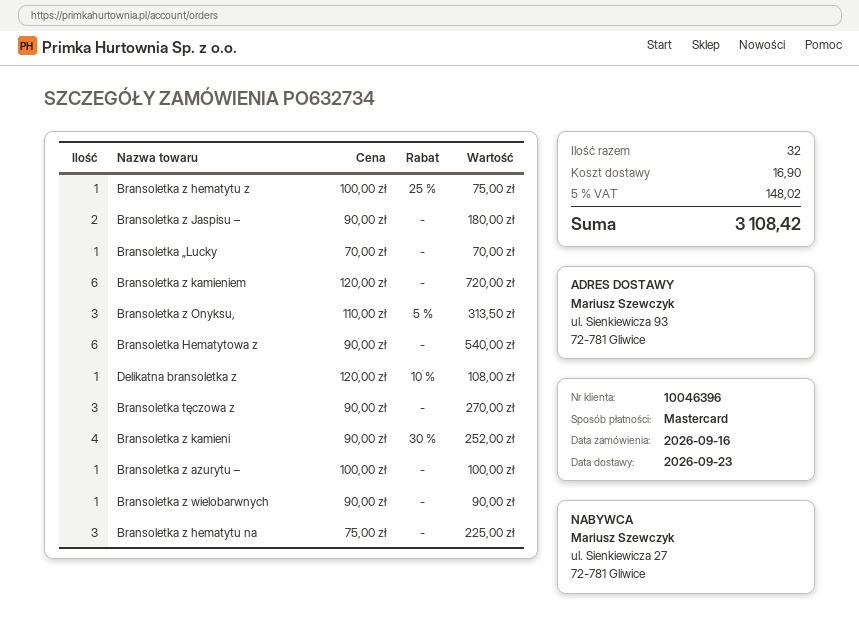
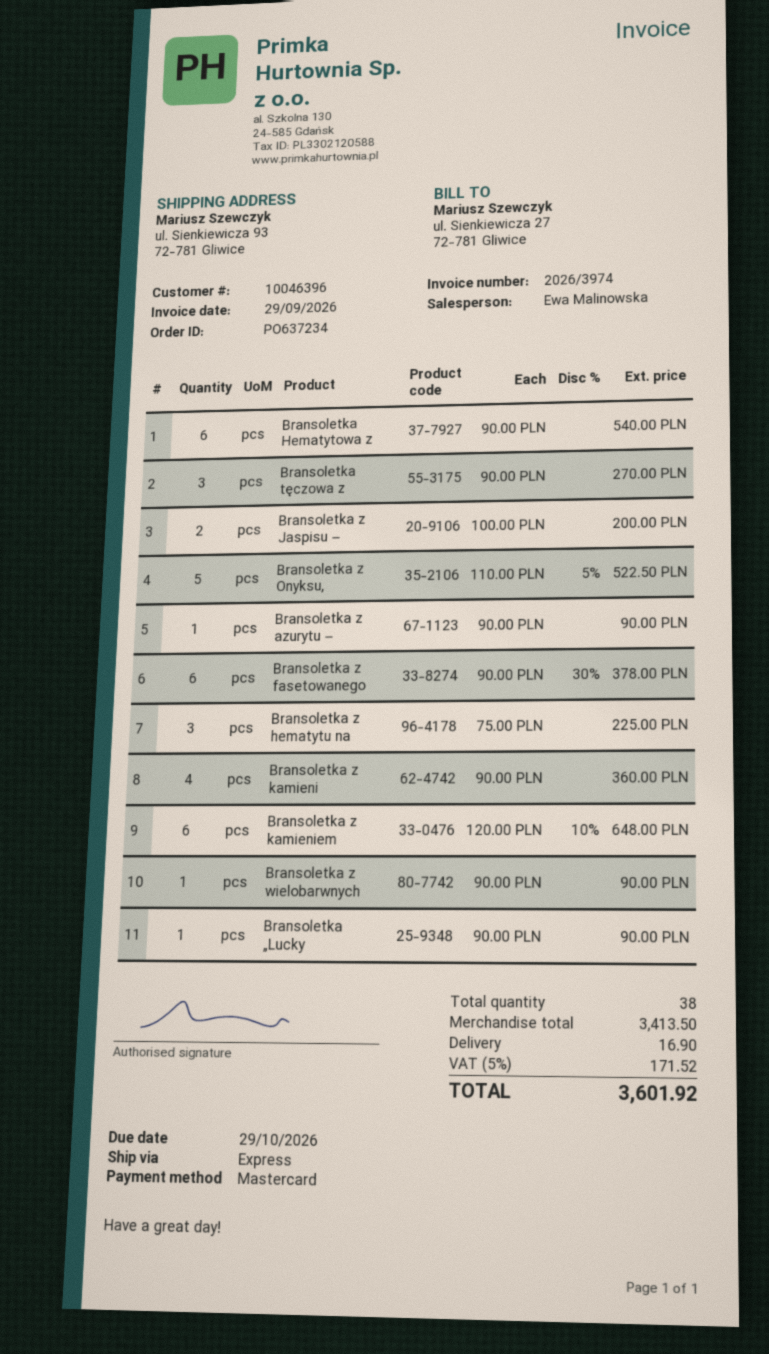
order number: PO632734 -> PO637234
Bransoletka z hematytu z: 1 x 100.00 - 25% = 75.00 -> none
Bransoletka z Jaspisu –: 2 x 90.00 = 180.00 -> 2 x 100.00 = 200.00
Bransoletka „Lucky: 1 x 70.00 = 70.00 -> 1 x 90.00 = 90.00
Bransoletka z kamieniem: 6 x 120.00 = 720.00 -> 6 x 120.00 - 10% = 648.00
Bransoletka z Onyksu,: 3 x 110.00 - 5% = 313.50 -> 5 x 110.00 - 5% = 522.50
Delikatna bransoletka z: 1 x 120.00 - 10% = 108.00 -> none
Bransoletka z kamieni: 4 x 90.00 - 30% = 252.00 -> 4 x 90.00 = 360.00
Bransoletka z azurytu –: 1 x 100.00 = 100.00 -> 1 x 90.00 = 90.00
Bransoletka z fasetowanego: none -> 6 x 90.00 - 30% = 378.00
total quantity: 32 -> 38
tax: 5% = 148.02 -> 5% = 171.52
total: 3108.42 -> 3601.92

